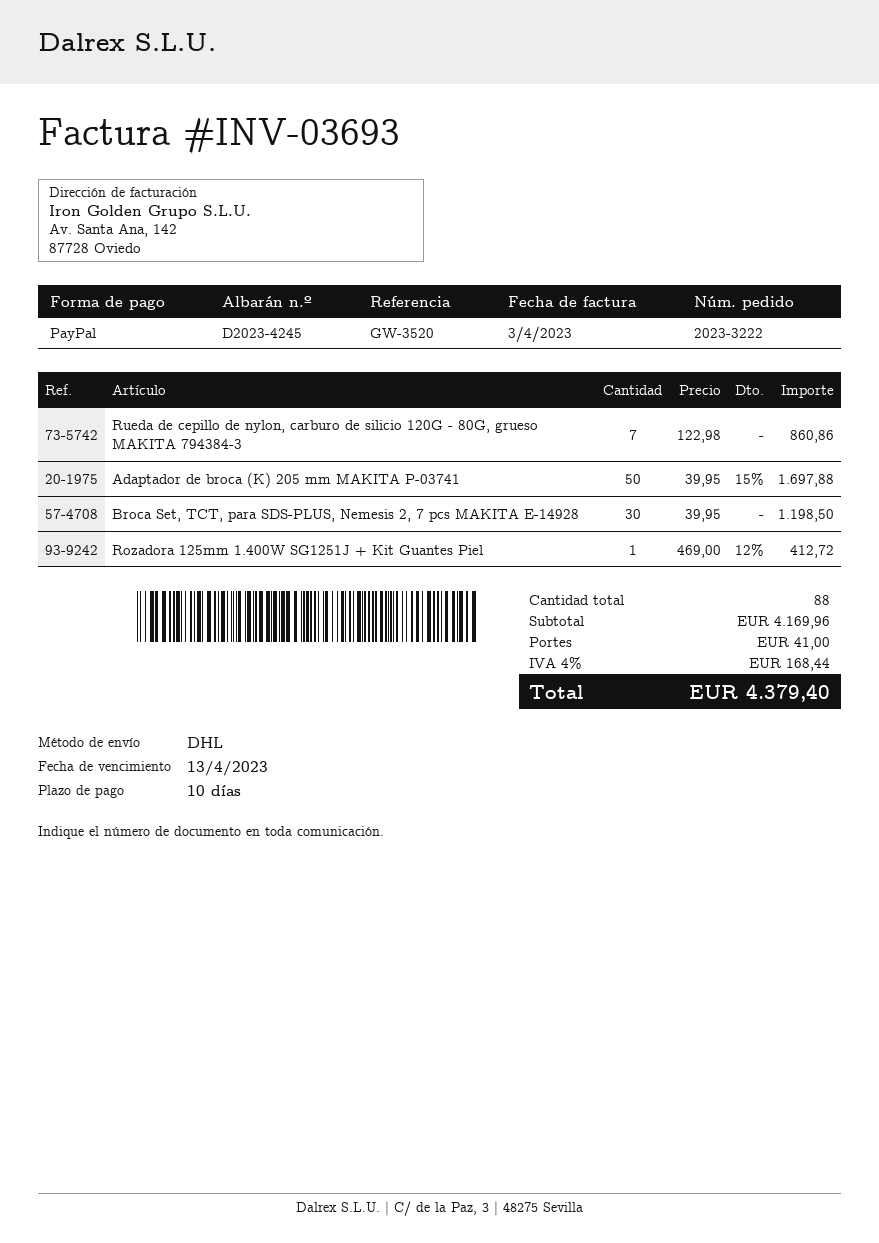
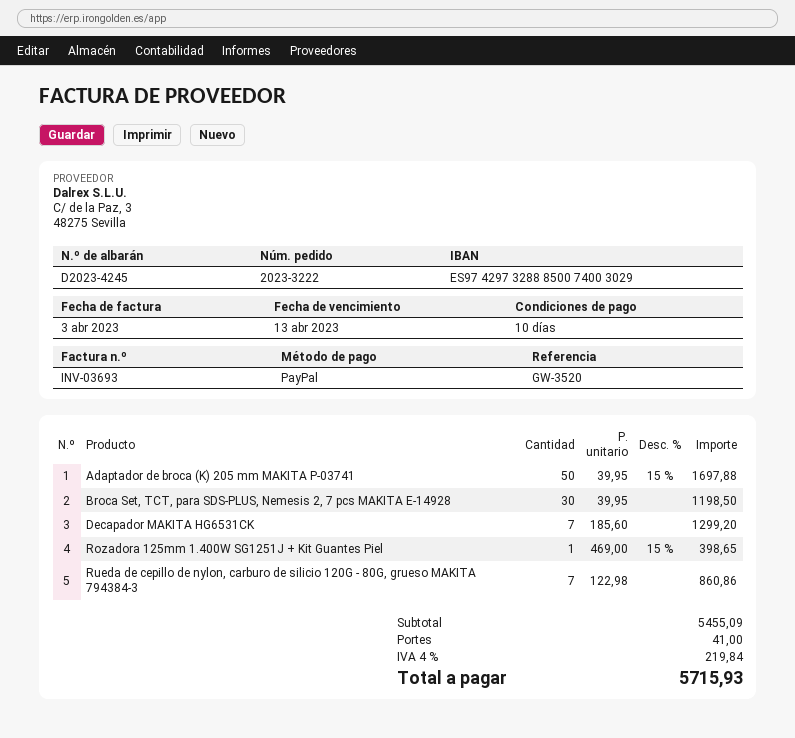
Rozadora 125mm 1.400W SG1251J + Kit Guantes Piel: 1 x 469.00 - 12% = 412.72 -> 1 x 469.00 - 15% = 398.65
Decapador MAKITA HG6531CK: none -> 7 x 185.60 = 1299.20
subtotal: 4169.96 -> 5455.09
tax: 4% = 168.44 -> 4% = 219.84
total: 4379.40 -> 5715.93

